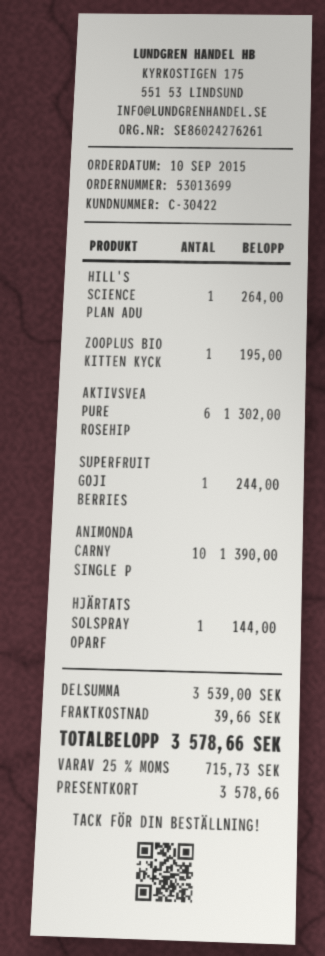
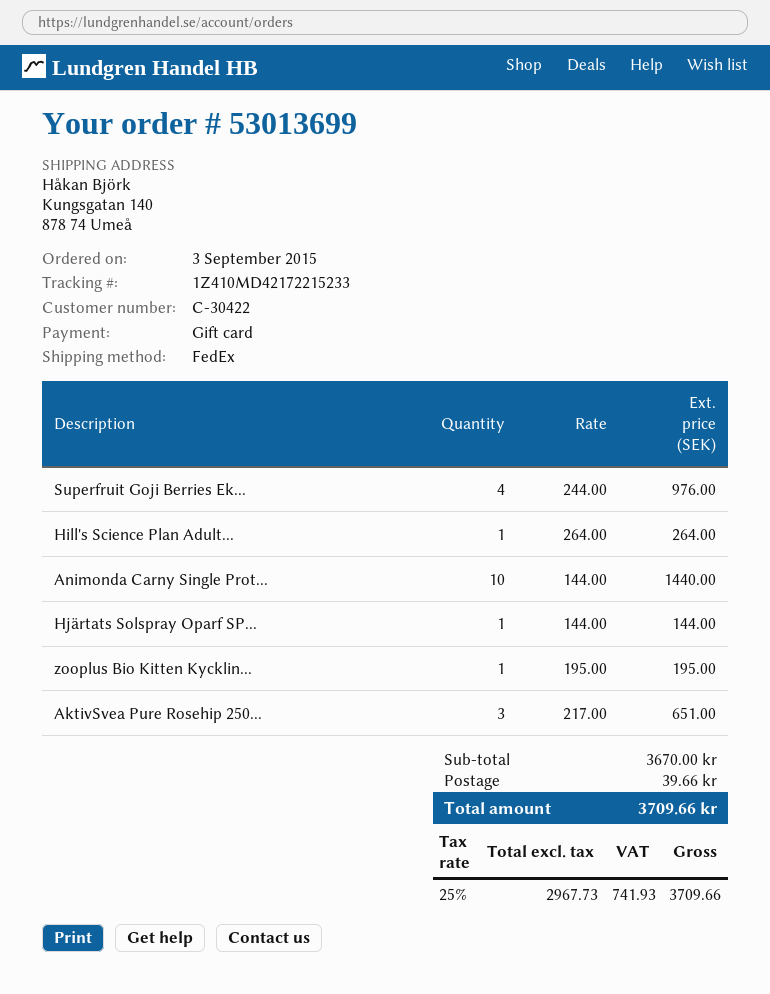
order date: 2015-09-10 -> 2015-09-03
AKTIVSVEA PURE ROSEHIP: 6 for 1302.00 -> 3 for 651.00
SUPERFRUIT GOJI BERRIES: 1 for 244.00 -> 4 for 976.00
ANIMONDA CARNY SINGLE P: 10 for 1390.00 -> 10 for 1440.00
subtotal: 3539.00 -> 3670.00
tax: 25% = 715.73 -> 25% = 741.93
total: 3578.66 -> 3709.66

